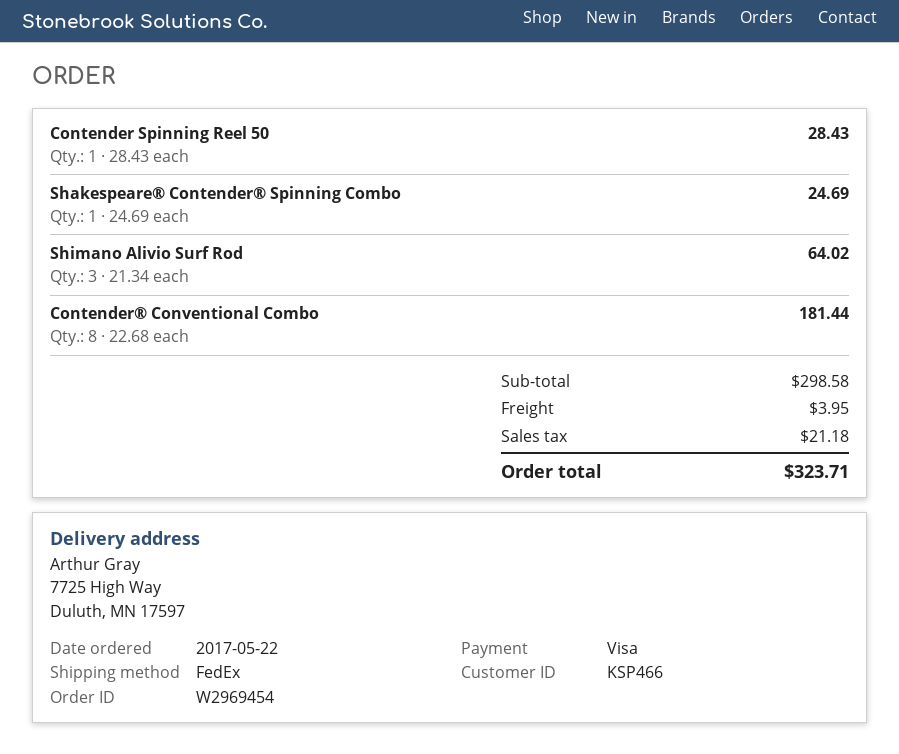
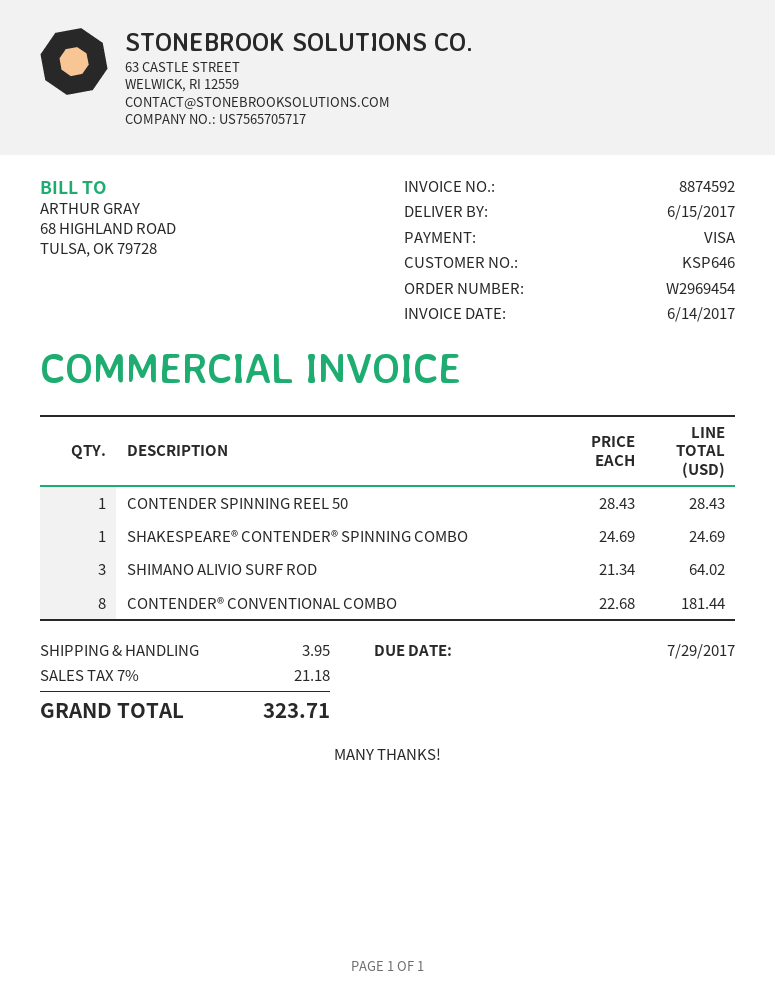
customer number: KSP466 -> KSP646

